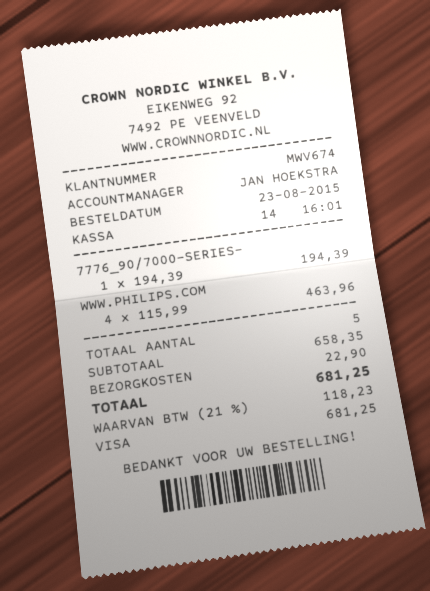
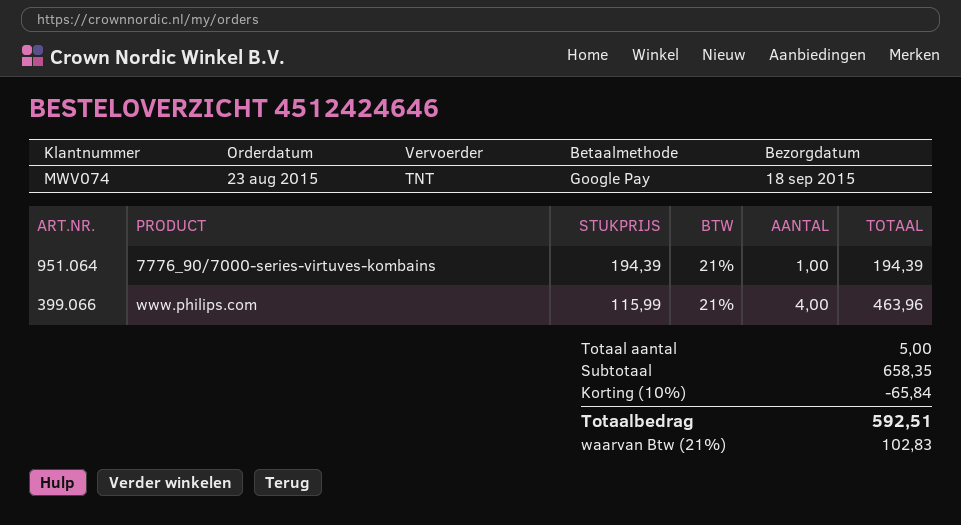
customer number: MWV674 -> MWV074
payment method: Visa -> Google Pay
discount: none -> 10% = 65.84
shipping: 22.90 -> none
tax: 21% = 118.23 -> 21% = 102.83
total: 681.25 -> 592.51

